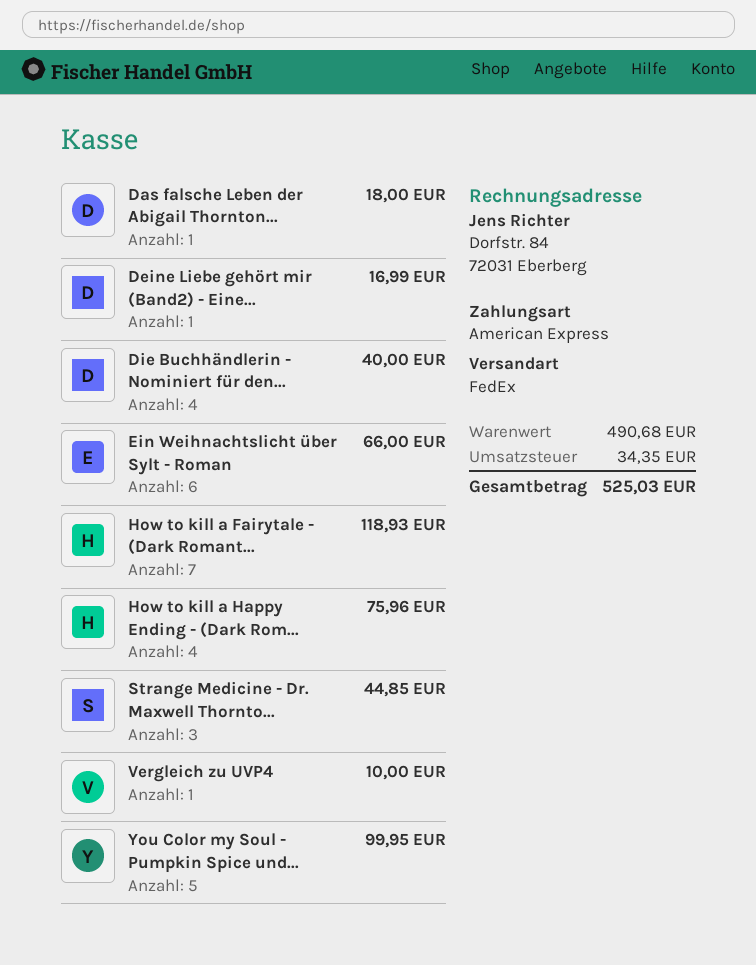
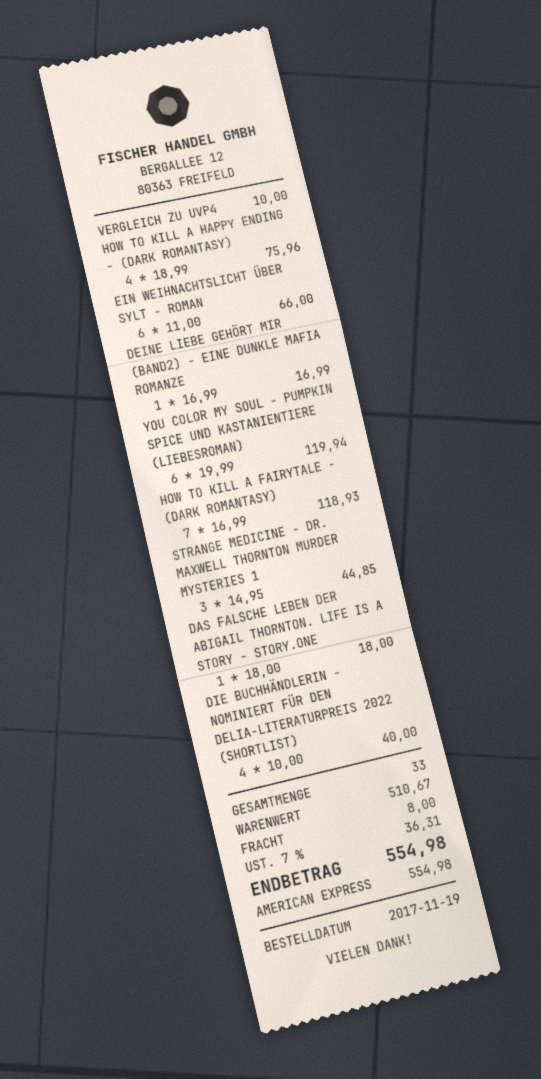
You Color my Soul - Pumpkin Spice und...: 5 for 99.95 -> 6 for 119.94
subtotal: 490.68 -> 510.67
shipping: none -> 8.00
tax: 34.35 -> 36.31
total: 525.03 -> 554.98

